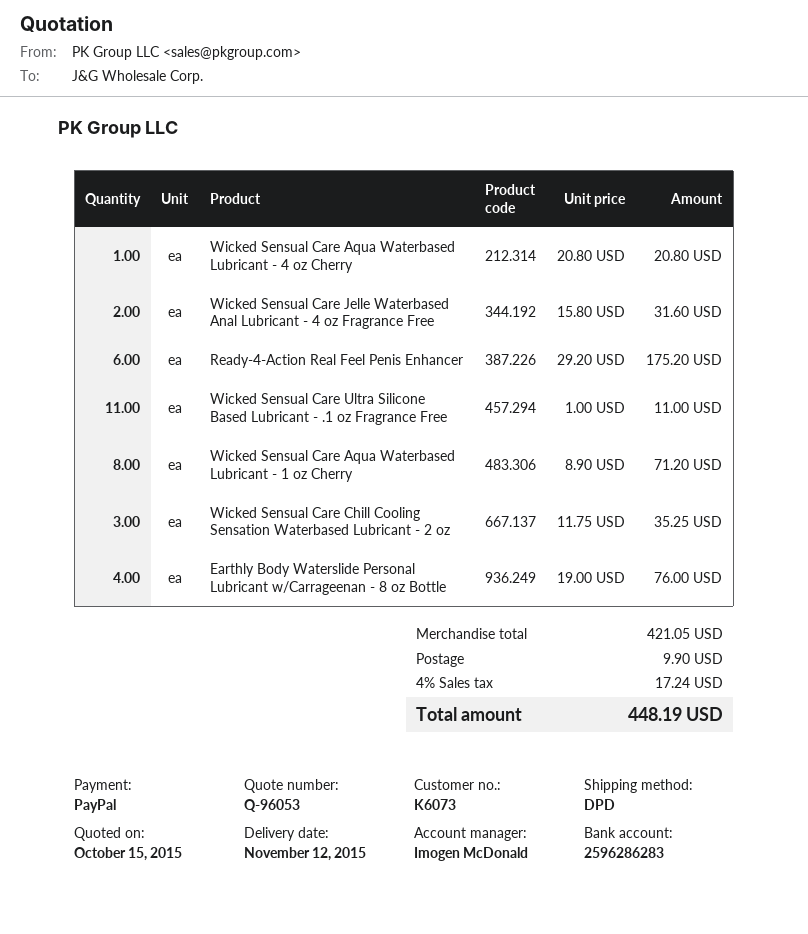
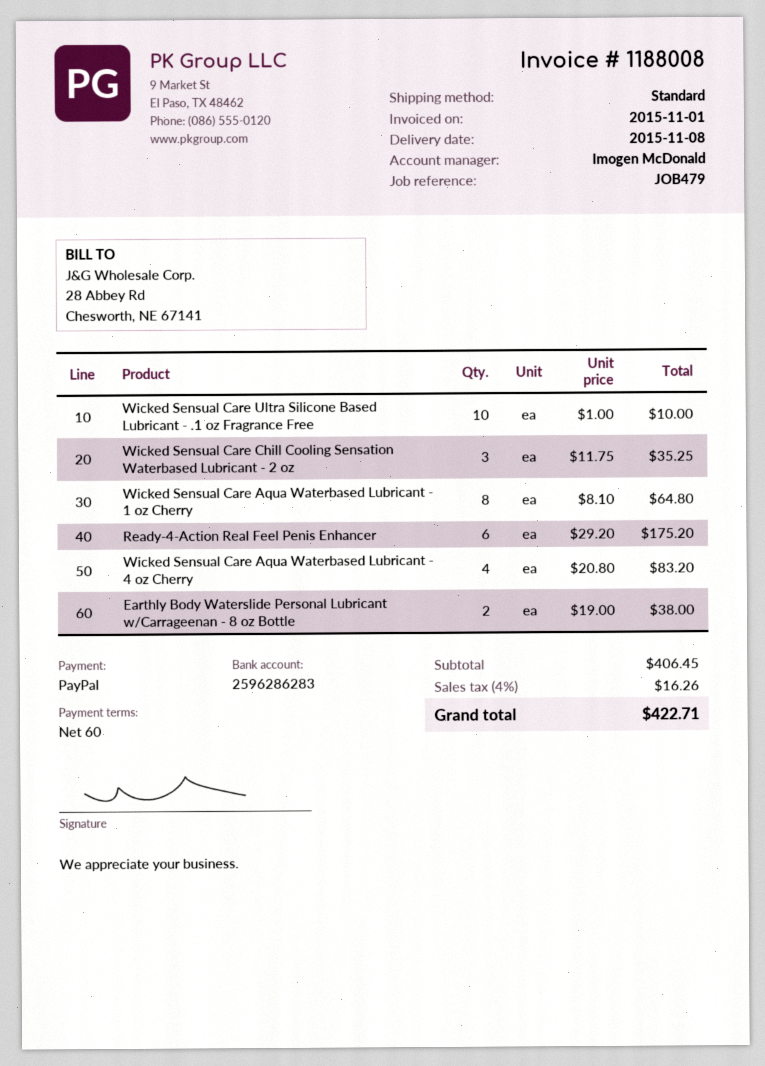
delivery date: 2015-11-12 -> 2015-11-08
shipping method: DPD -> standard
Wicked Sensual Care Aqua Waterbased Lubricant - 4 oz Cherry: 1 x 20.80 = 20.80 -> 4 x 20.80 = 83.20
Wicked Sensual Care Jelle Waterbased Anal Lubricant - 4 oz Fragrance Free: 2 x 15.80 = 31.60 -> none
Wicked Sensual Care Ultra Silicone Based Lubricant - .1 oz Fragrance Free: 11 x 1.00 = 11.00 -> 10 x 1.00 = 10.00
Wicked Sensual Care Aqua Waterbased Lubricant - 1 oz Cherry: 8 x 8.90 = 71.20 -> 8 x 8.10 = 64.80
Earthly Body Waterslide Personal Lubricant w/Carrageenan - 8 oz Bottle: 4 x 19.00 = 76.00 -> 2 x 19.00 = 38.00
subtotal: 421.05 -> 406.45
shipping: 9.90 -> none
tax: 4% = 17.24 -> 4% = 16.26
total: 448.19 -> 422.71

